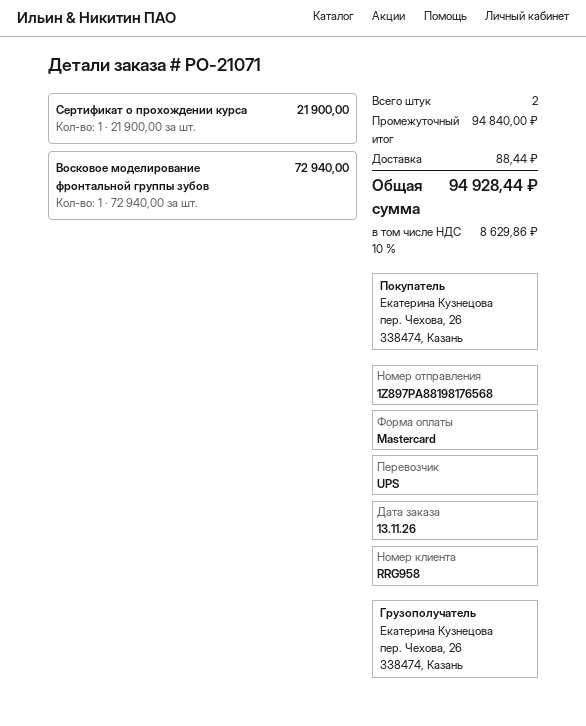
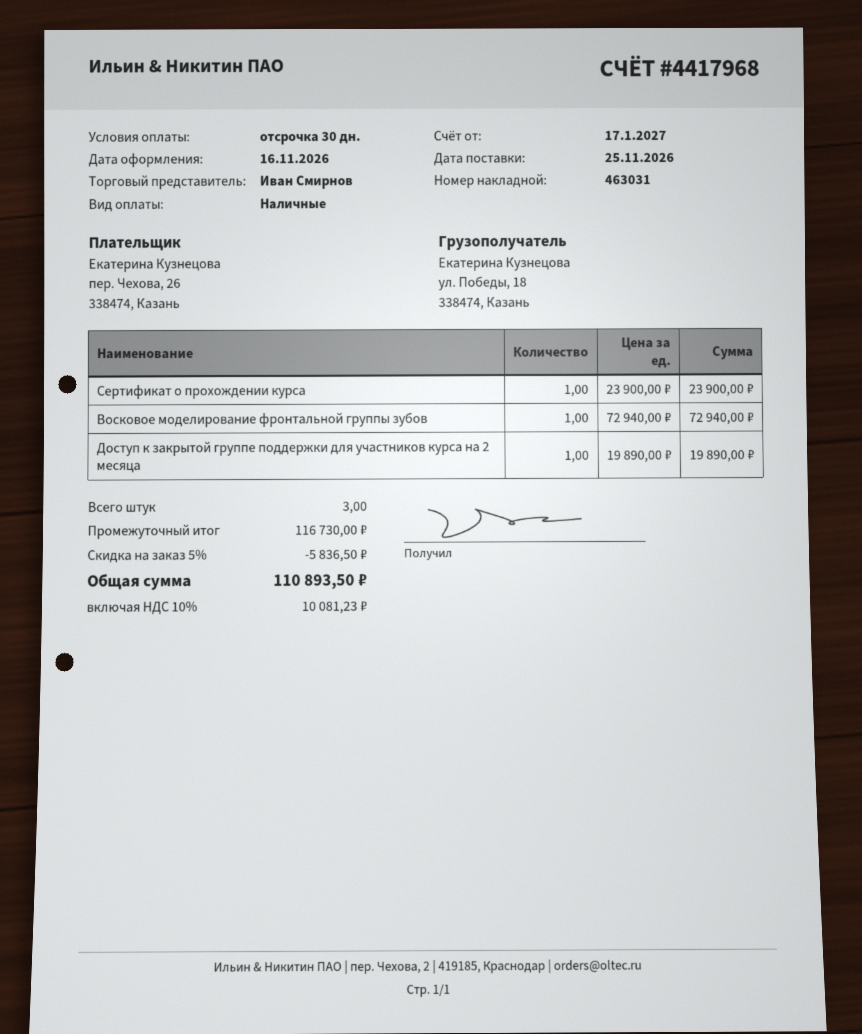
order date: 2026-11-13 -> 2026-11-16
payment method: Mastercard -> cash
ship to: пер. Чехова, 26, 338474, Казань -> ул. Победы, 18, 338474, Казань
Сертификат о прохождении курса: 1 x 21900.00 = 21900.00 -> 1 x 23900.00 = 23900.00
Доступ к закрытой группе поддержки для участников курса на 2 месяца: none -> 1 x 19890.00 = 19890.00
total quantity: 2 -> 3
subtotal: 94840.00 -> 116730.00
discount: none -> 5% = 5836.50
shipping: 88.44 -> none
tax: 10% = 8629.86 -> 10% = 10081.23
total: 94928.44 -> 110893.50

